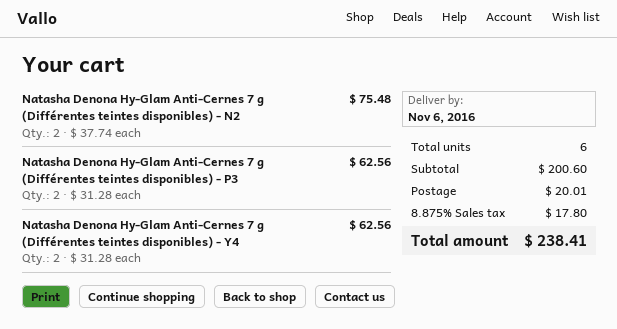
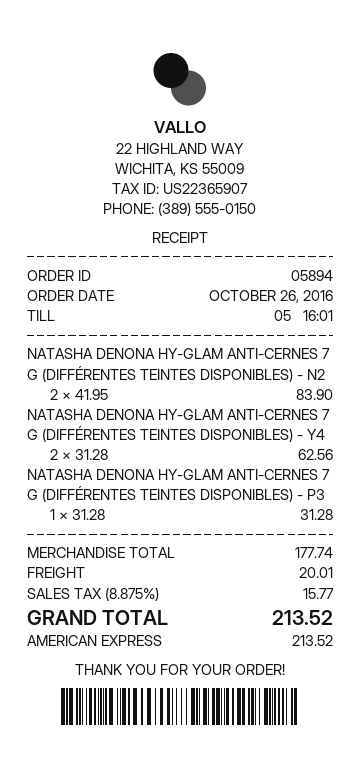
Natasha Denona Hy-Glam Anti-Cernes 7 g (Différentes teintes disponibles) - N2: 2 x 37.74 = 75.48 -> 2 x 41.95 = 83.90
Natasha Denona Hy-Glam Anti-Cernes 7 g (Différentes teintes disponibles) - P3: 2 x 31.28 = 62.56 -> 1 x 31.28 = 31.28
subtotal: 200.60 -> 177.74
tax: 8.875% = 17.80 -> 8.875% = 15.77
total: 238.41 -> 213.52

